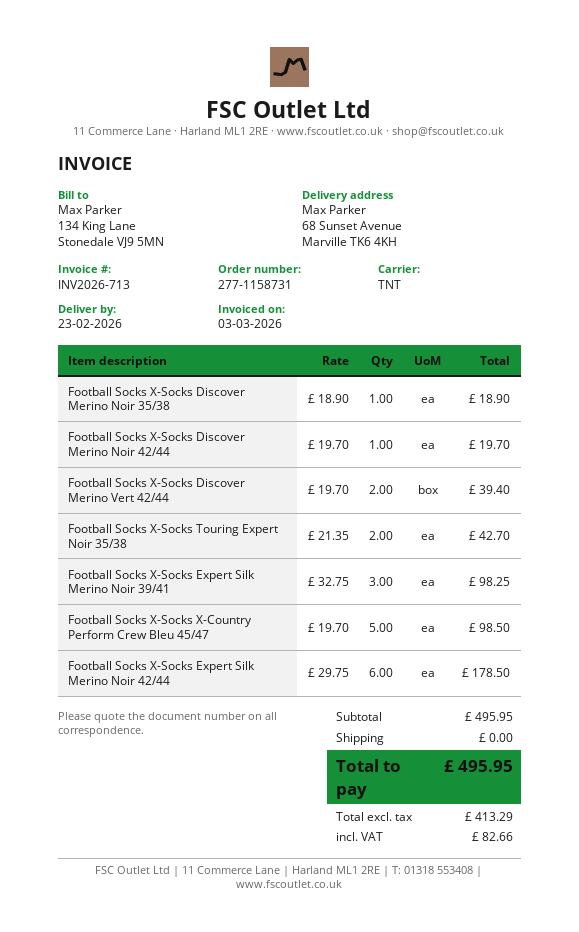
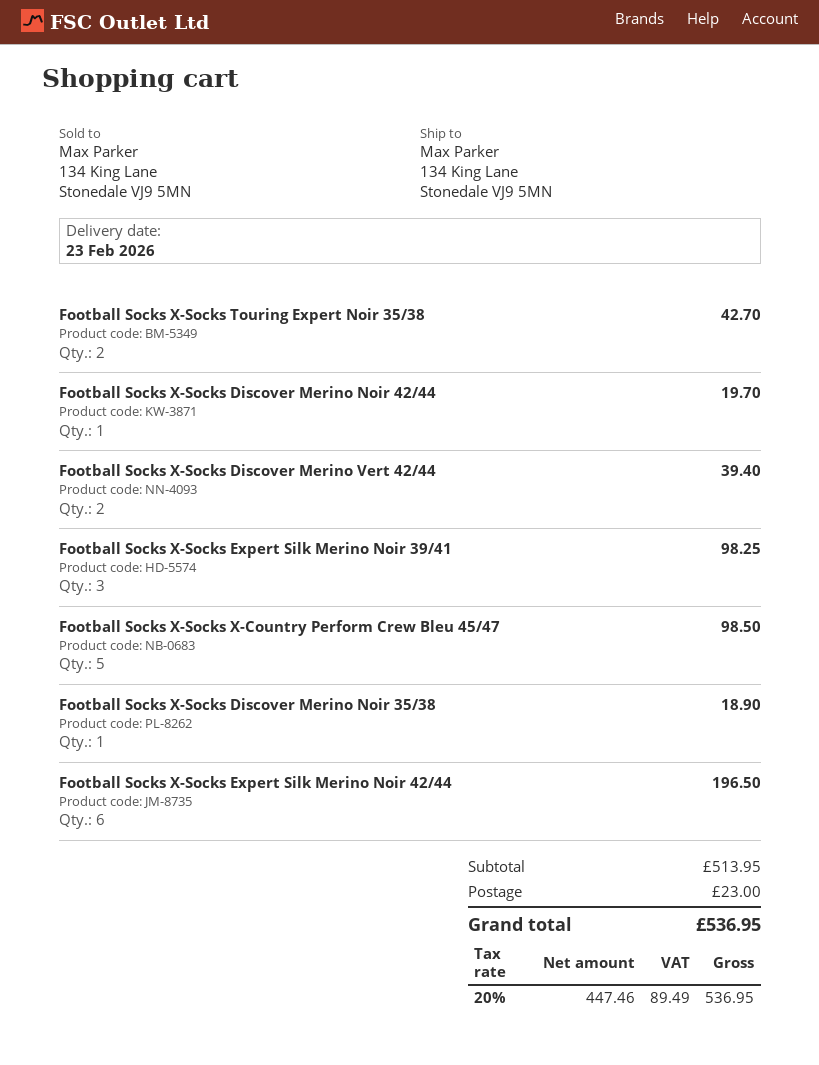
ship to: 68 Sunset Avenue, Marville TK6 4KH -> 134 King Lane, Stonedale VJ9 5MN
Football Socks X-Socks Expert Silk Merino Noir 42/44: 6 for 178.50 -> 6 for 196.50
subtotal: 495.95 -> 513.95
shipping: 0.00 -> 23.00
net: 413.29 -> 447.46
tax: 82.66 -> 89.49
total: 495.95 -> 536.95

